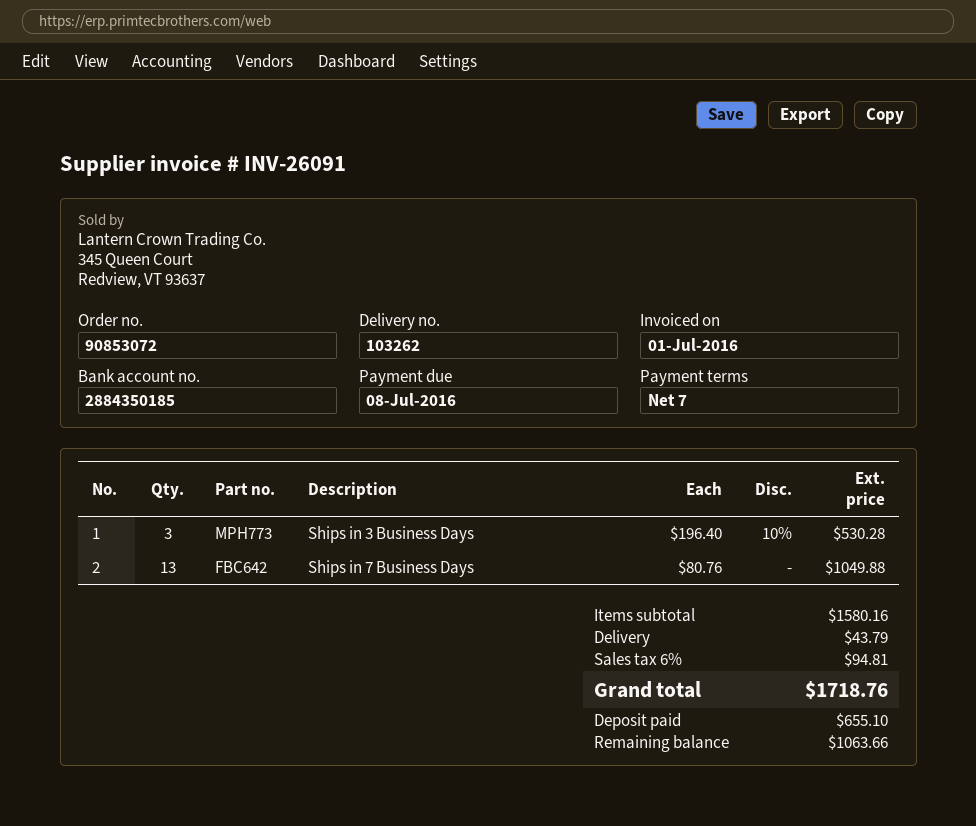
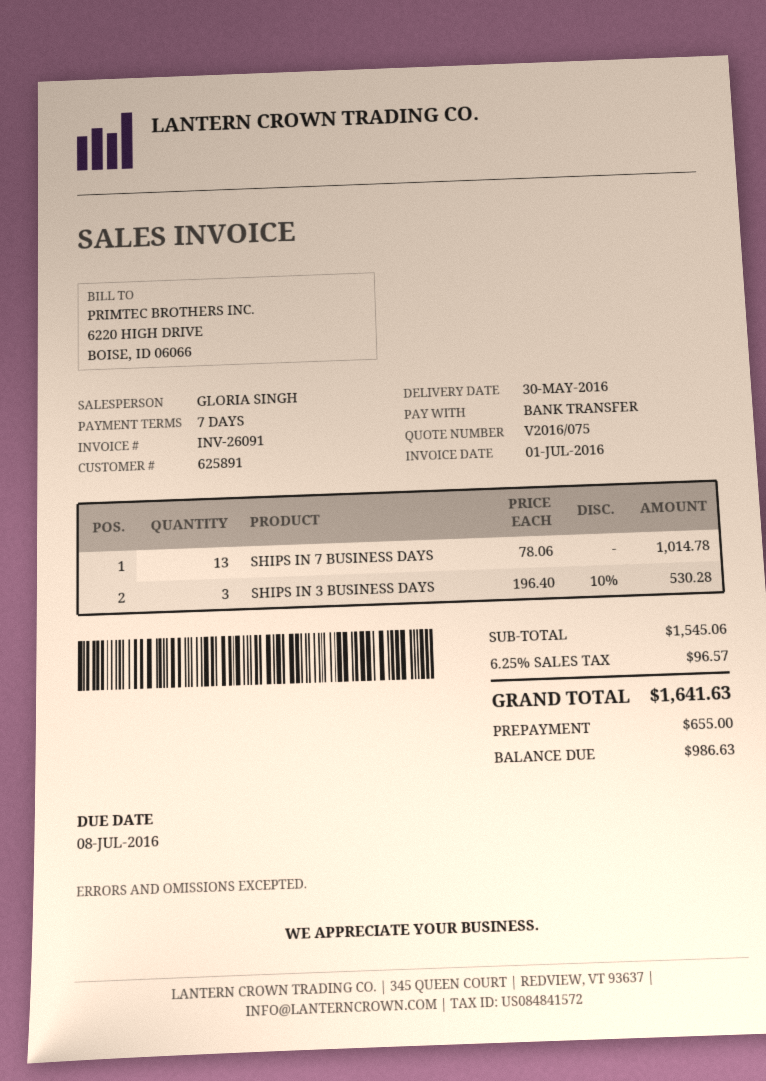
Ships in 7 Business Days: 13 x 80.76 = 1049.88 -> 13 x 78.06 = 1014.78
subtotal: 1580.16 -> 1545.06
shipping: 43.79 -> none
tax: 6% = 94.81 -> 6.25% = 96.57
total: 1718.76 -> 1641.63
deposit: 655.10 -> 655.00
balance: 1063.66 -> 986.63

